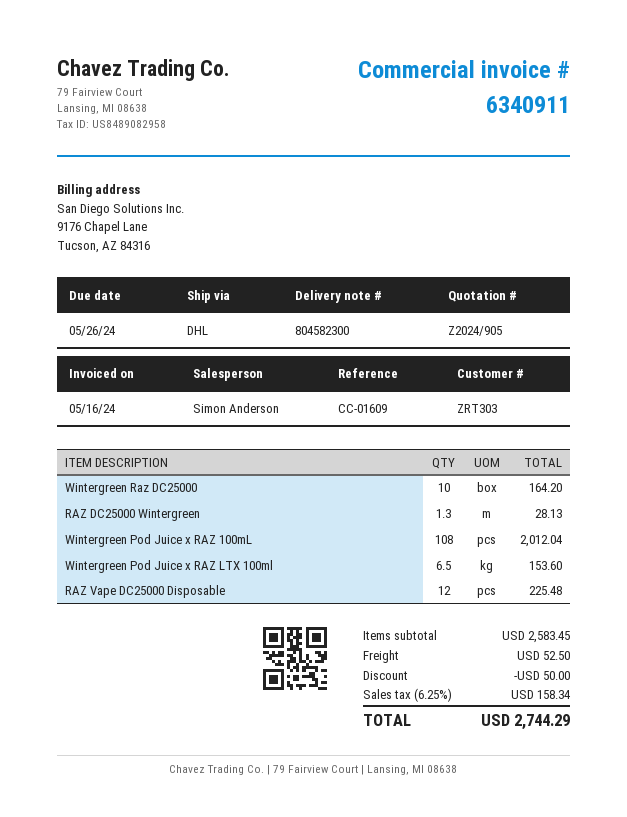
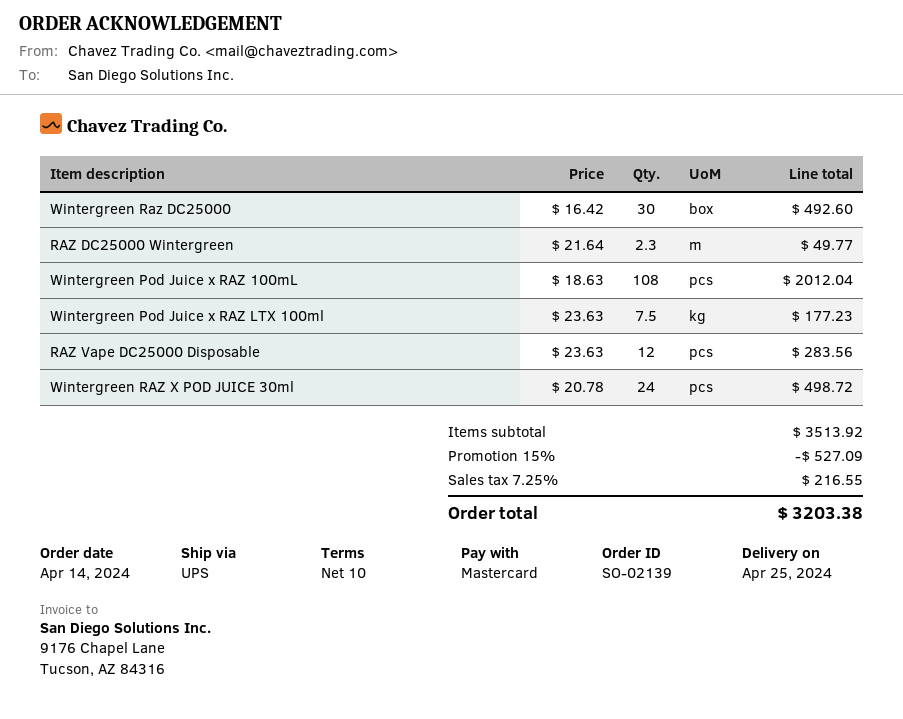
shipping method: DHL -> UPS
Wintergreen Raz DC25000: 10 for 164.20 -> 30 for 492.60
RAZ DC25000 Wintergreen: 1.3 for 28.13 -> 2.3 for 49.77
Wintergreen Pod Juice x RAZ LTX 100ml: 6.5 for 153.60 -> 7.5 for 177.23
RAZ Vape DC25000 Disposable: 12 for 225.48 -> 12 for 283.56
Wintergreen RAZ X POD JUICE 30ml: none -> 24 for 498.72
subtotal: 2583.45 -> 3513.92
discount: 50.00 -> 527.09
shipping: 52.50 -> none
tax: 6.25% = 158.34 -> 7.25% = 216.55
total: 2744.29 -> 3203.38

